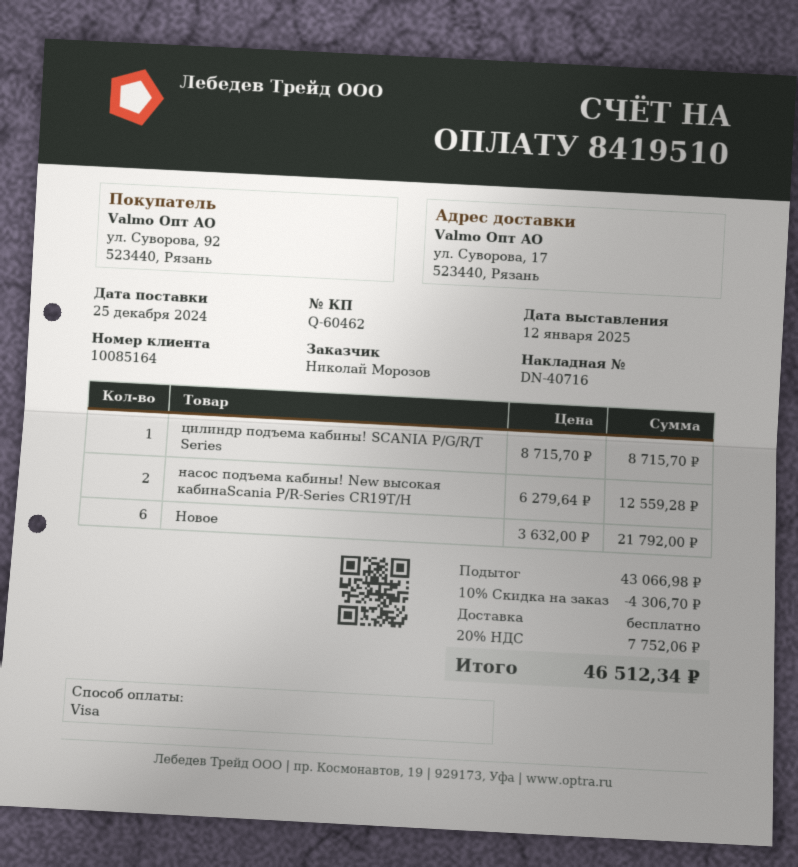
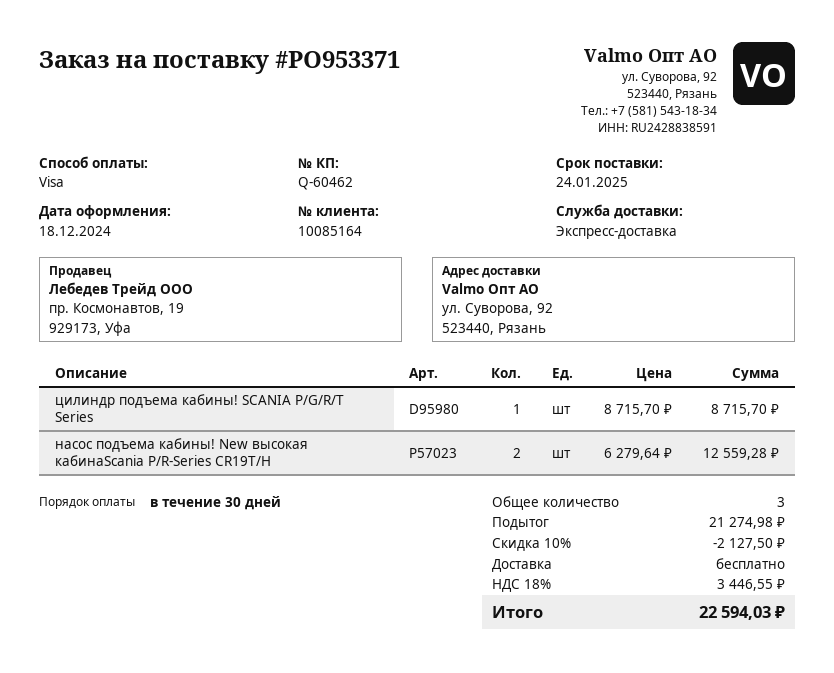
delivery date: 2024-12-25 -> 2025-01-24
ship to: ул. Суворова, 17, 523440, Рязань -> ул. Суворова, 92, 523440, Рязань
Новое: 6 x 3632.00 = 21792.00 -> none
subtotal: 43066.98 -> 21274.98
discount: 10% = 4306.70 -> 10% = 2127.50
tax: 20% = 7752.06 -> 18% = 3446.55
total: 46512.34 -> 22594.03

